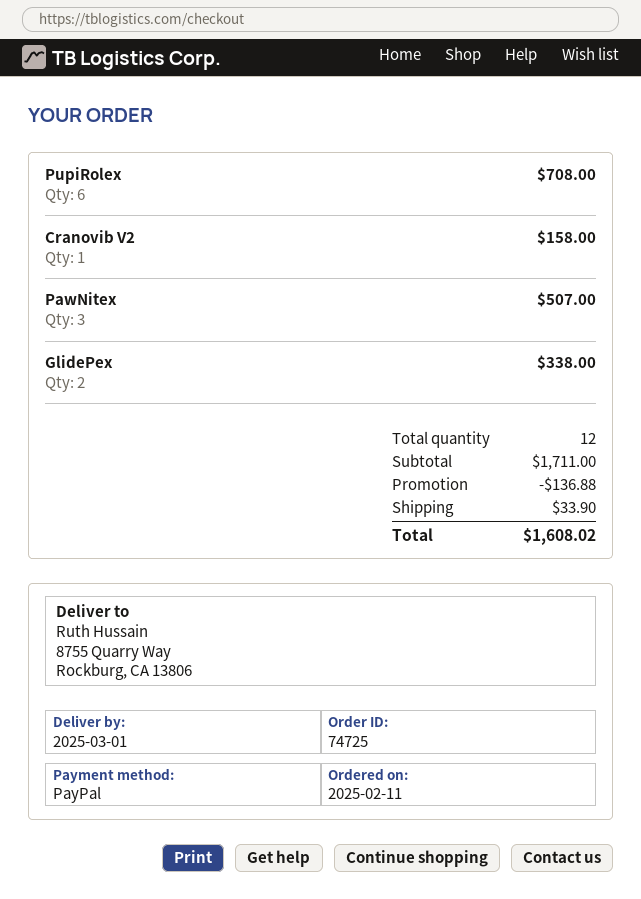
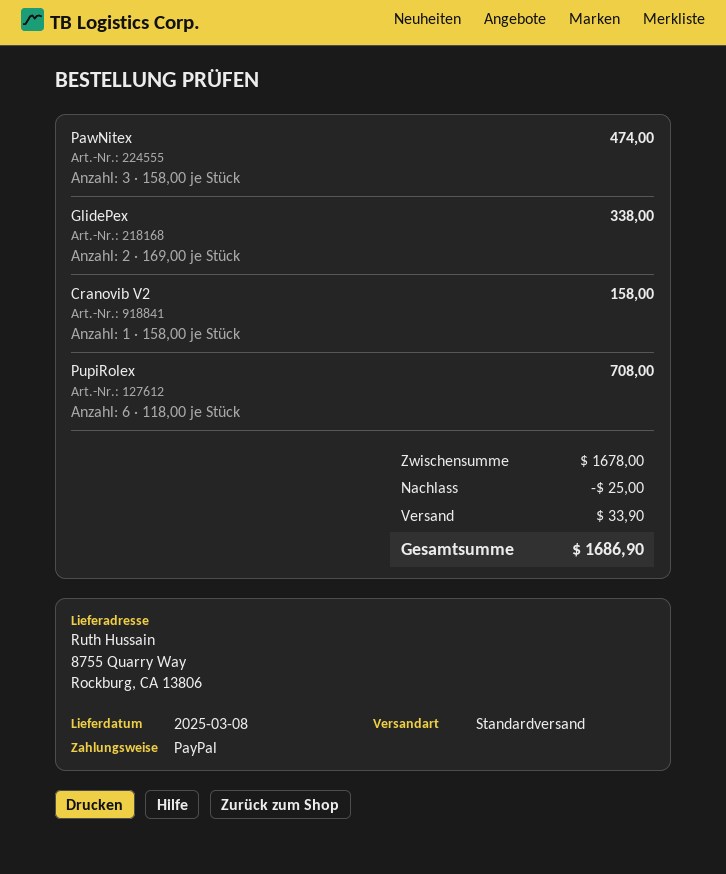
delivery date: 2025-03-01 -> 2025-03-08
PawNitex: 3 for 507.00 -> 3 for 474.00
subtotal: 1711.00 -> 1678.00
discount: 136.88 -> 25.00
total: 1608.02 -> 1686.90

